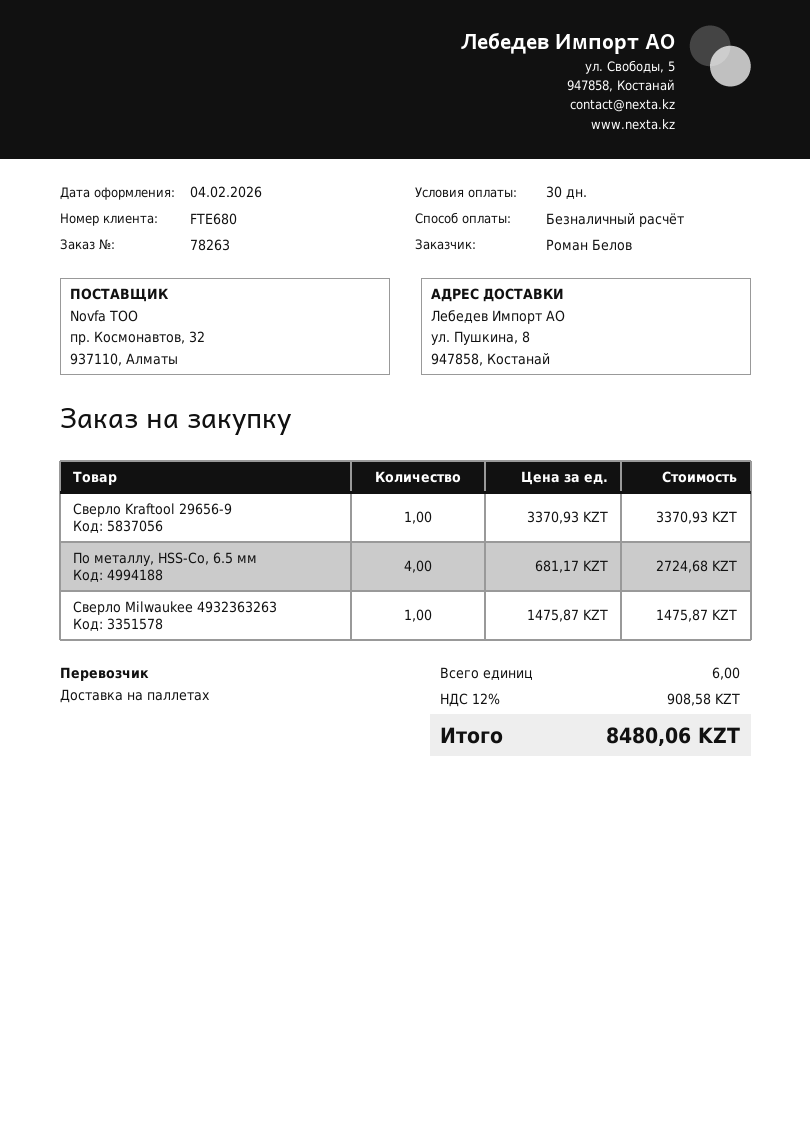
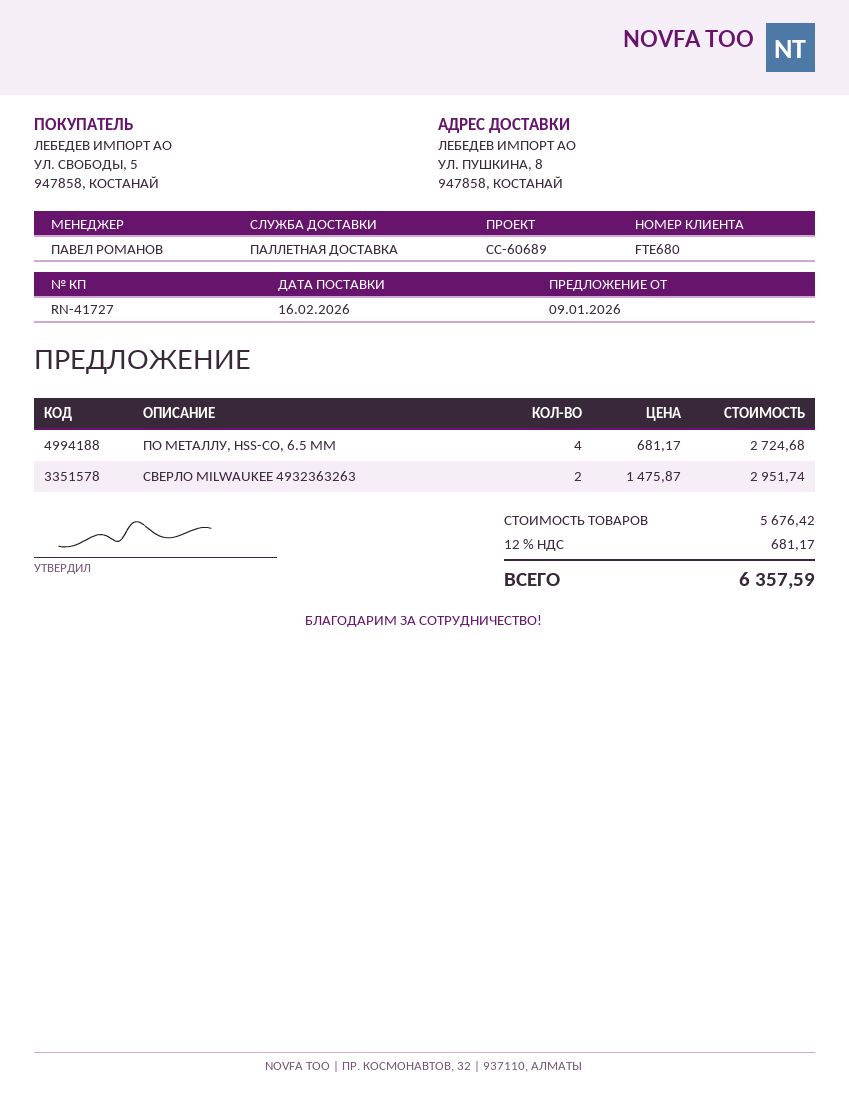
Сверло Kraftool 29656-9: 1 x 3370.93 = 3370.93 -> none
Сверло Milwaukee 4932363263: 1 x 1475.87 = 1475.87 -> 2 x 1475.87 = 2951.74
tax: 12% = 908.58 -> 12% = 681.17
total: 8480.06 -> 6357.59

